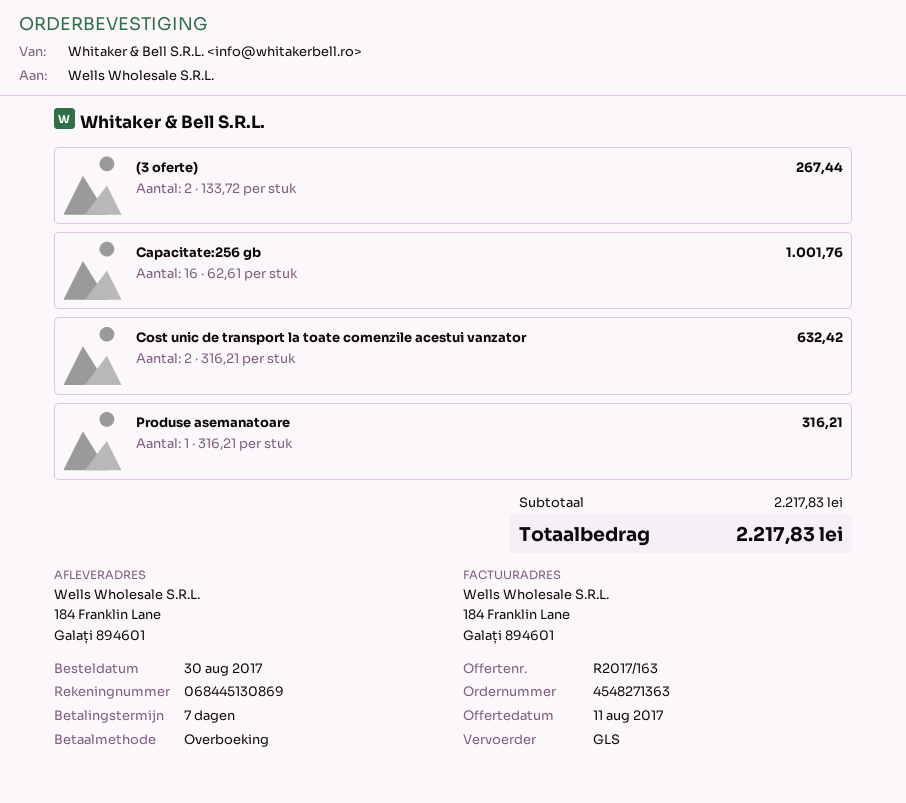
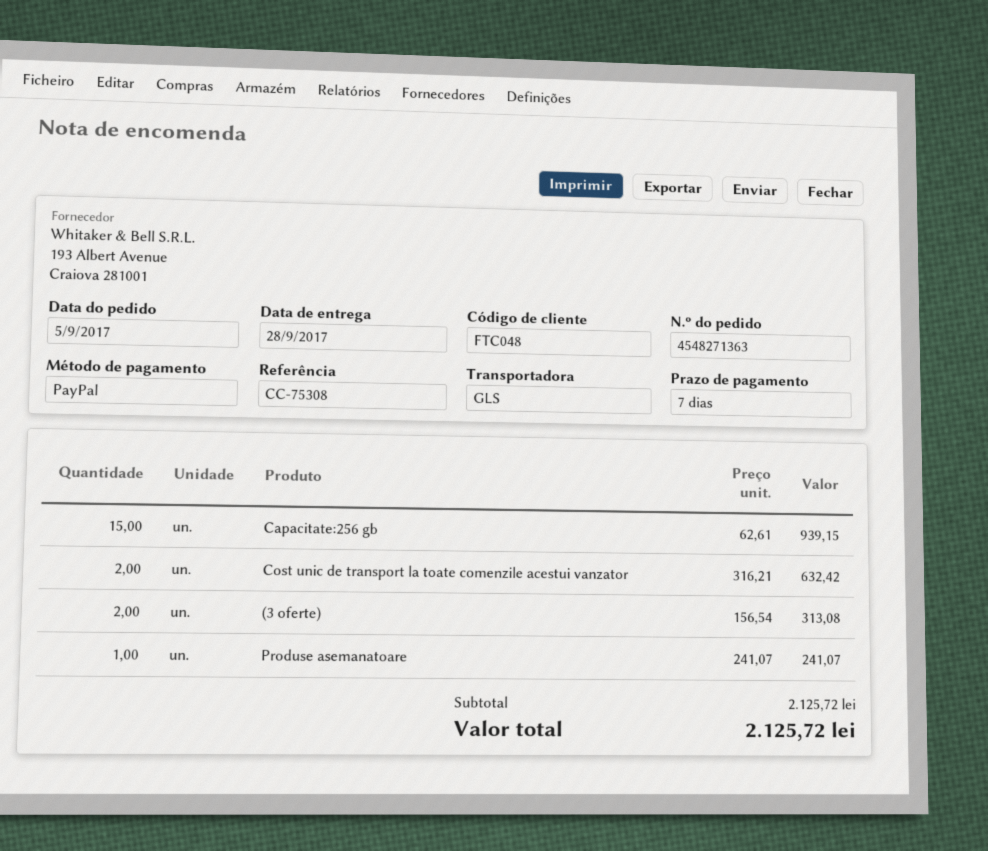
order date: 2017-08-30 -> 2017-09-05
payment method: bank transfer -> PayPal
(3 oferte): 2 x 133.72 = 267.44 -> 2 x 156.54 = 313.08
Capacitate:256 gb: 16 x 62.61 = 1001.76 -> 15 x 62.61 = 939.15
Produse asemanatoare: 1 x 316.21 = 316.21 -> 1 x 241.07 = 241.07
subtotal: 2217.83 -> 2125.72
total: 2217.83 -> 2125.72

